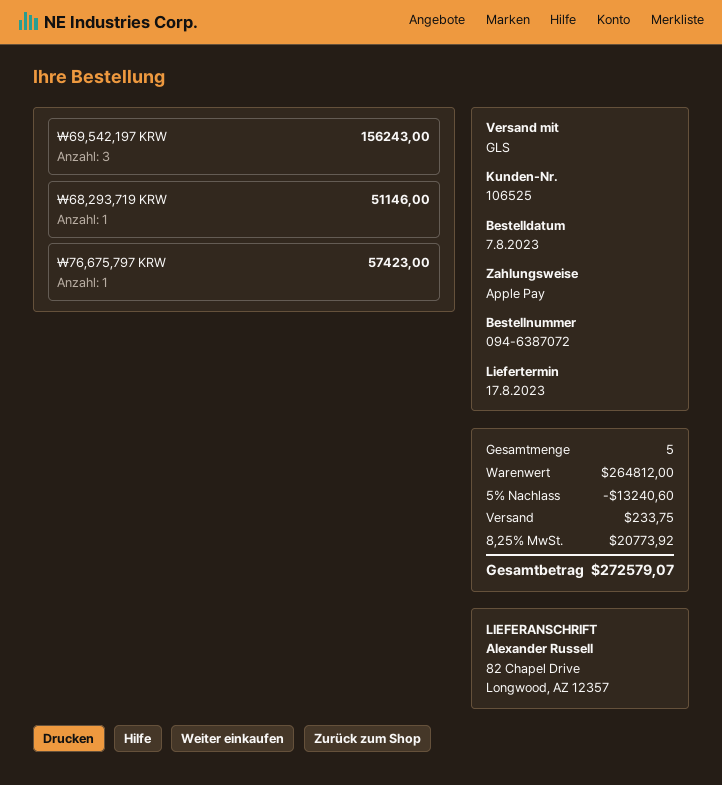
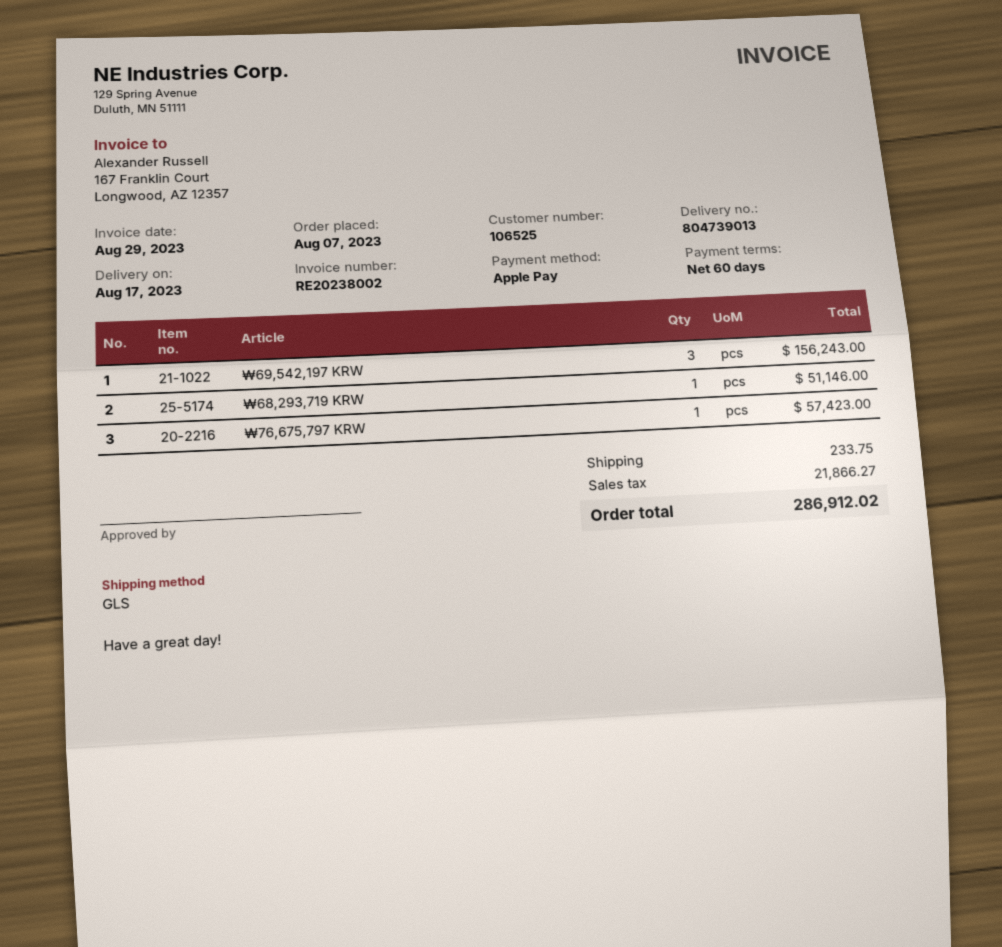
discount: 5% = 13240.60 -> none
tax: 20773.92 -> 21866.27
total: 272579.07 -> 286912.02

